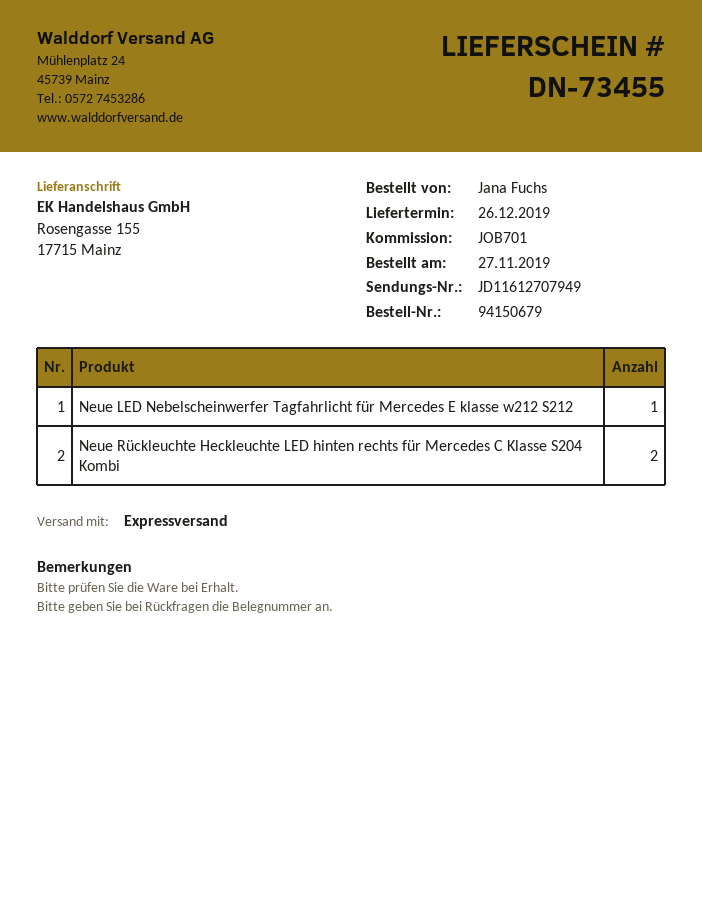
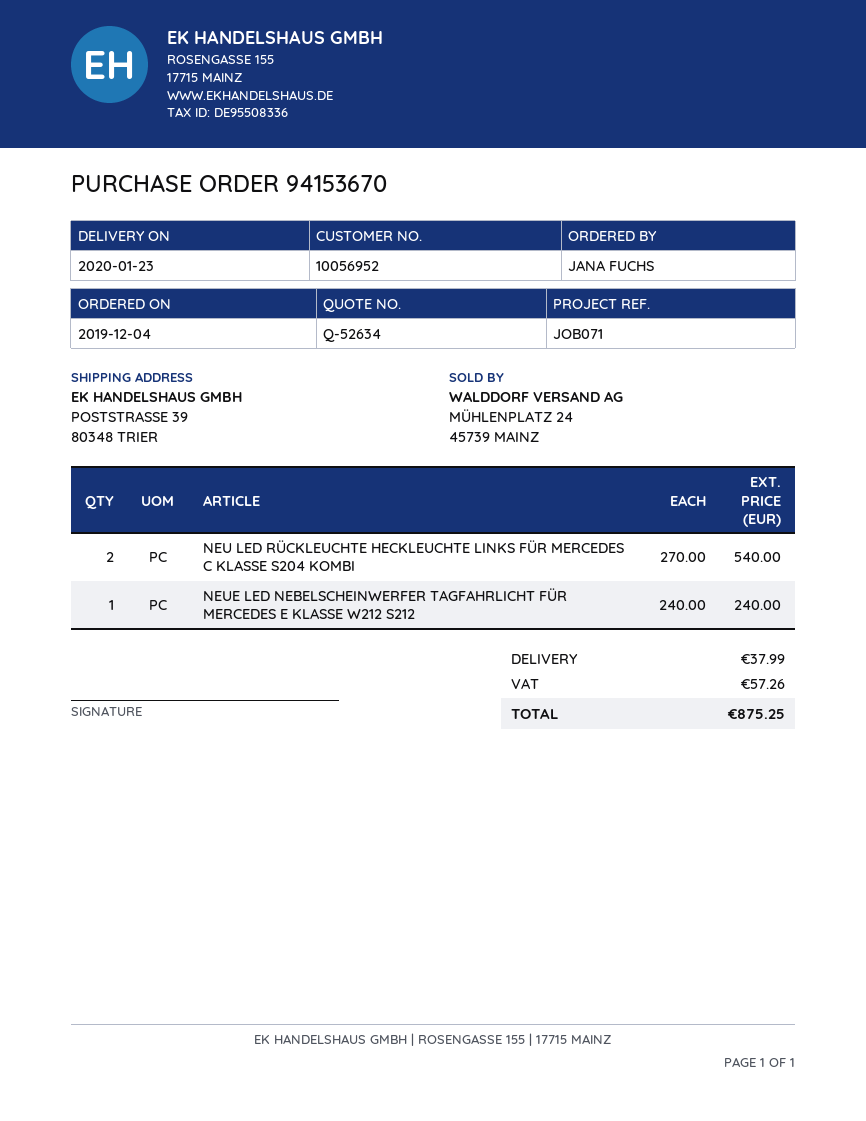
order number: 94150679 -> 94153670
order date: 2019-11-27 -> 2019-12-04
delivery date: 2019-12-26 -> 2020-01-23
reference: JOB701 -> JOB071
ship to: Rosengasse 155, 17715 Mainz -> POSTSTRASSE 39, 80348 TRIER
Neue Rückleuchte Heckleuchte LED hinten rechts für Mercedes C Klasse S204 Kombi: 2 -> none
NEU LED RÜCKLEUCHTE HECKLEUCHTE LINKS FÜR MERCEDES C KLASSE S204 KOMBI: none -> 2

